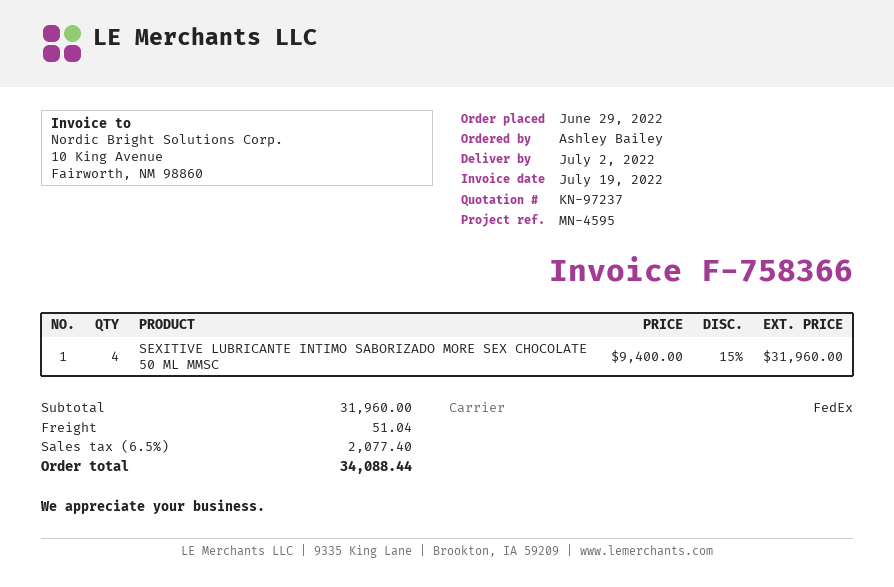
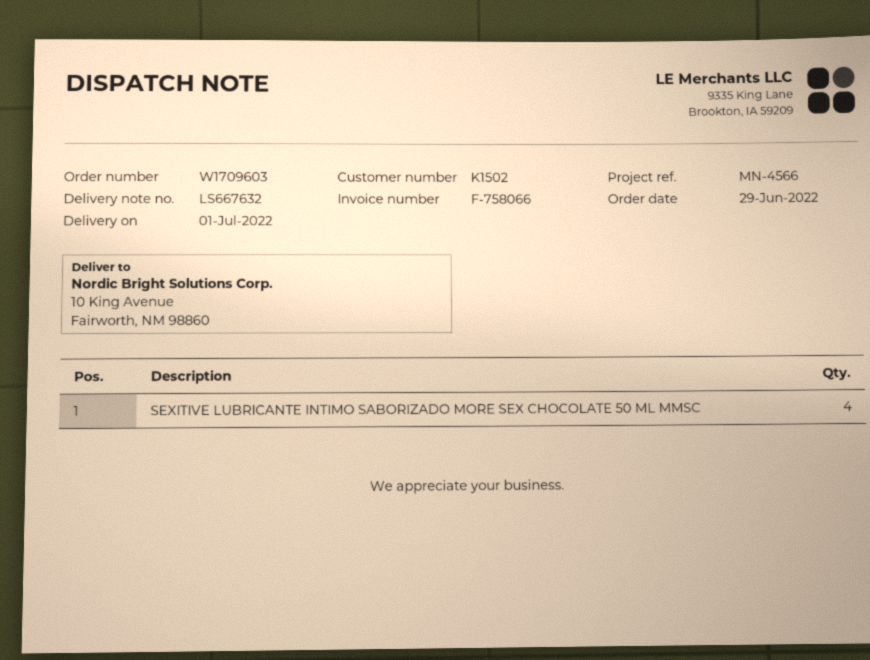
delivery date: 2022-07-02 -> 2022-07-01
invoice number: F-758366 -> F-758066
reference: MN-4595 -> MN-4566

